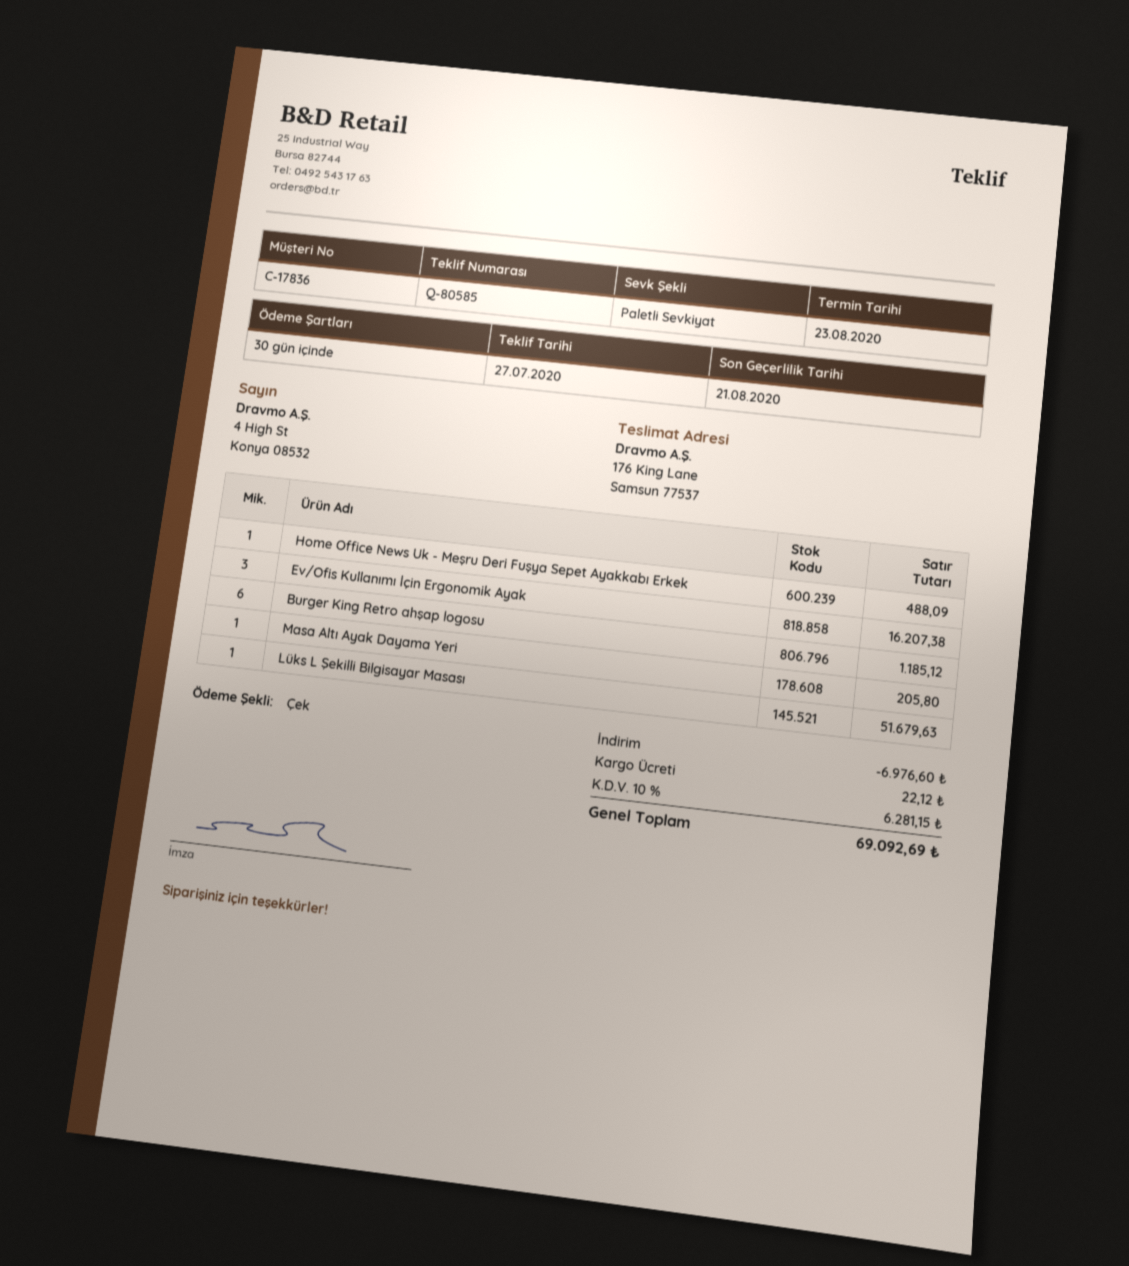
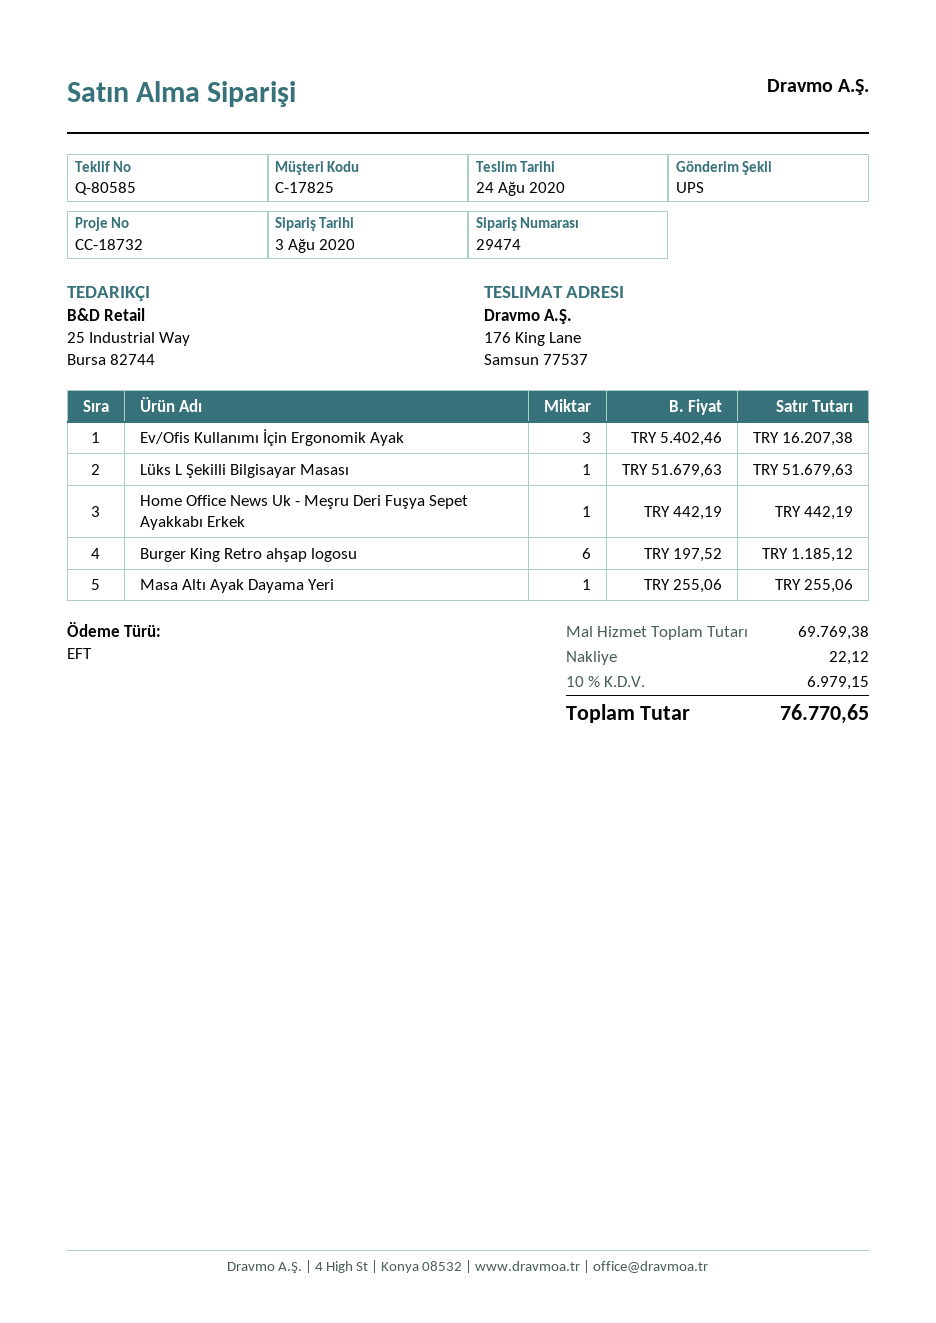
delivery date: 2020-08-23 -> 2020-08-24
customer number: C-17836 -> C-17825
payment method: cheque -> bank transfer
shipping method: pallet freight -> UPS
Home Office News Uk - Meşru Deri Fuşya Sepet Ayakkabı Erkek: 1 for 488.09 -> 1 for 442.19
Masa Altı Ayak Dayama Yeri: 1 for 205.80 -> 1 for 255.06
discount: 6976.60 -> none
tax: 10% = 6281.15 -> 10% = 6979.15
total: 69092.69 -> 76770.65

